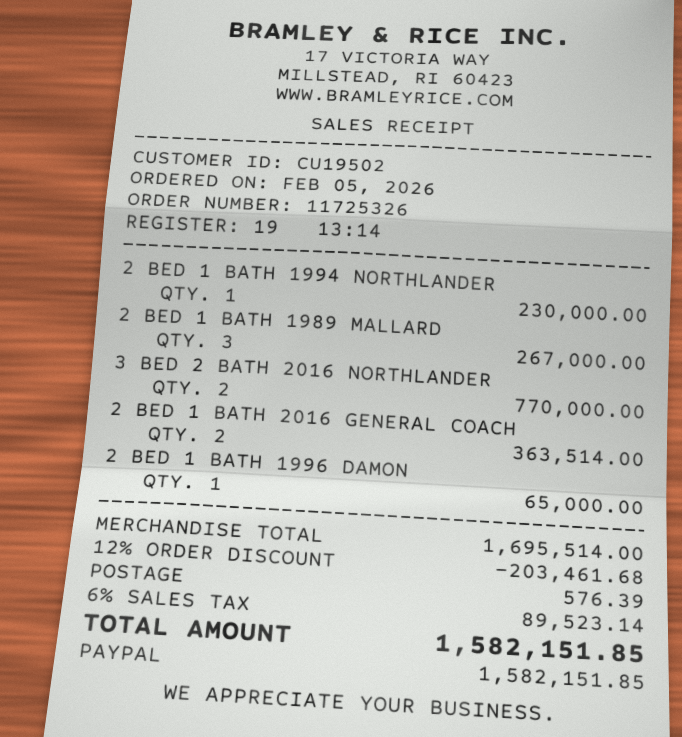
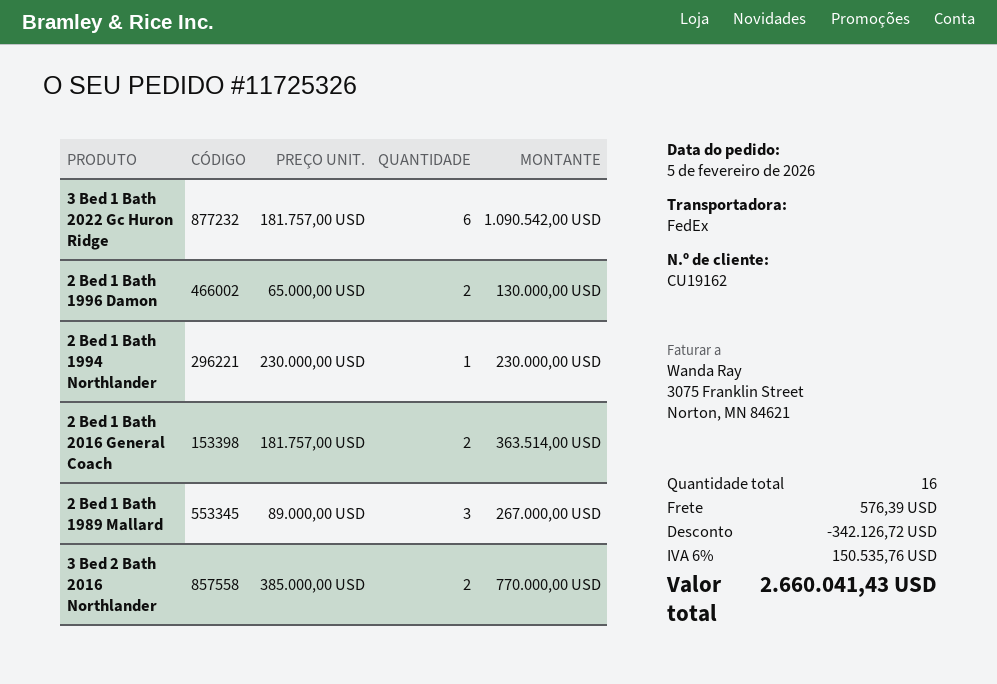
customer number: CU19502 -> CU19162
2 BED 1 BATH 1996 DAMON: 1 for 65000.00 -> 2 for 130000.00
3 Bed 1 Bath 2022 Gc Huron Ridge: none -> 6 for 1090542.00
discount: 203461.68 -> 342126.72
tax: 6% = 89523.14 -> 6% = 150535.76
total: 1582151.85 -> 2660041.43

